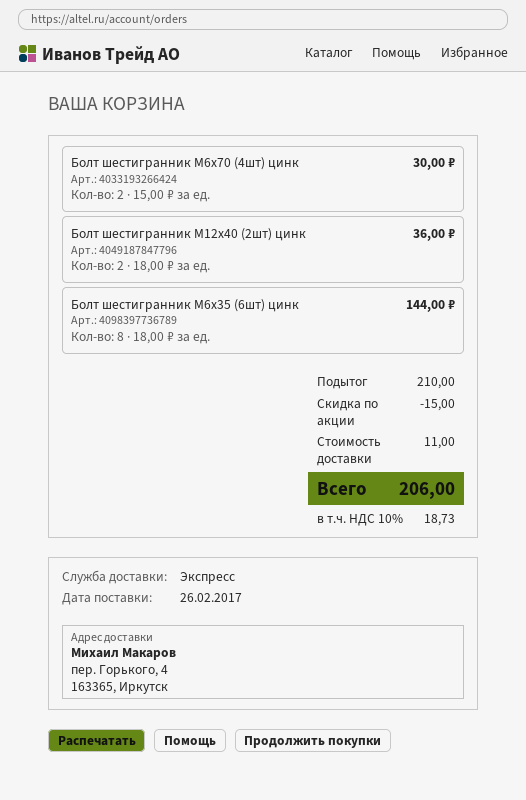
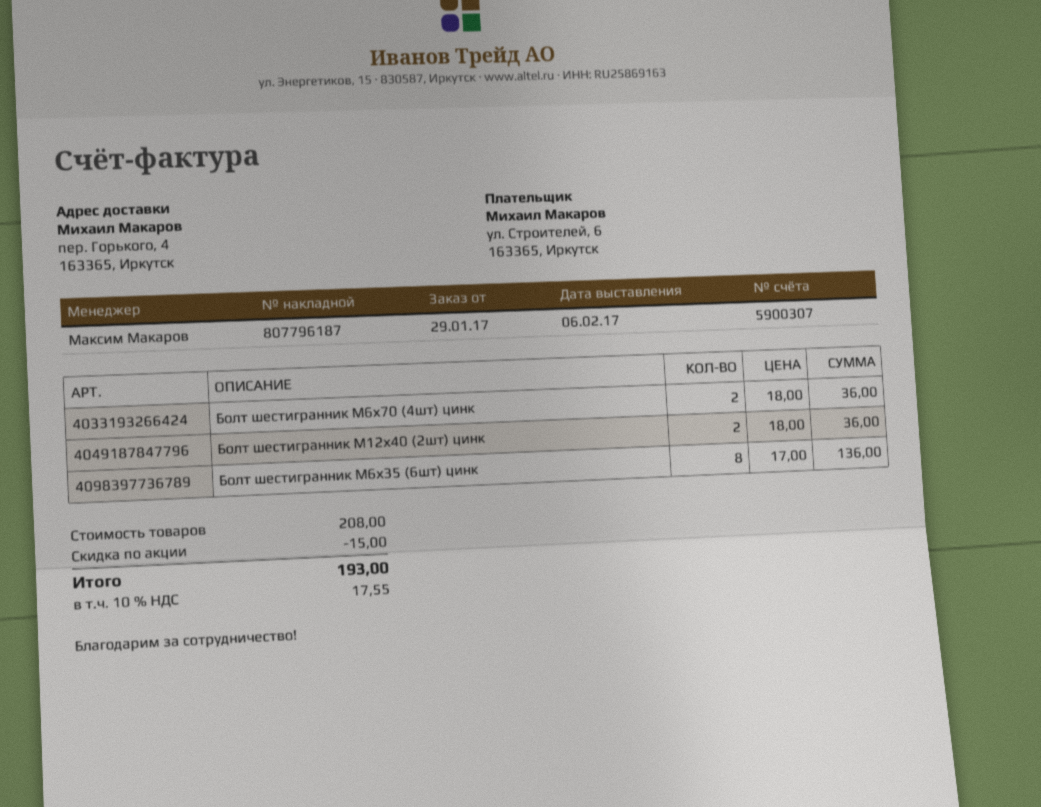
Болт шестигранник М6х70 (4шт) цинк: 2 x 15.00 = 30.00 -> 2 x 18.00 = 36.00
Болт шестигранник М6х35 (6шт) цинк: 8 x 18.00 = 144.00 -> 8 x 17.00 = 136.00
subtotal: 210.00 -> 208.00
shipping: 11.00 -> none
tax: 10% = 18.73 -> 10% = 17.55
total: 206.00 -> 193.00

